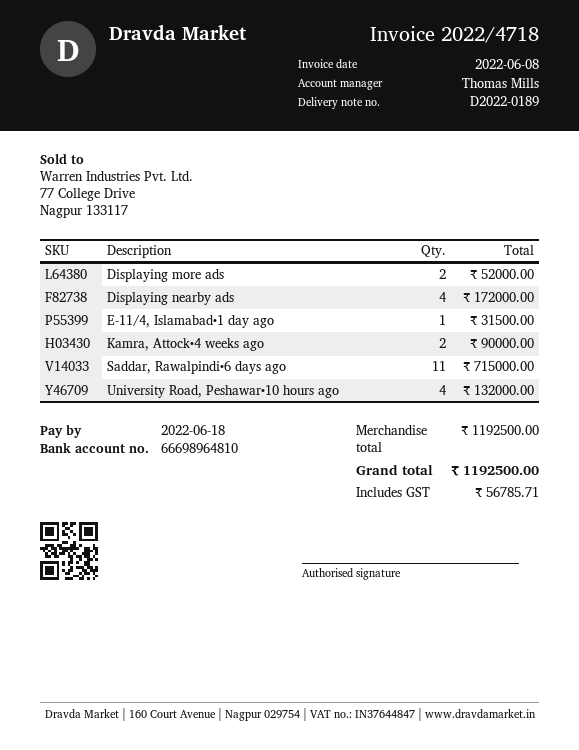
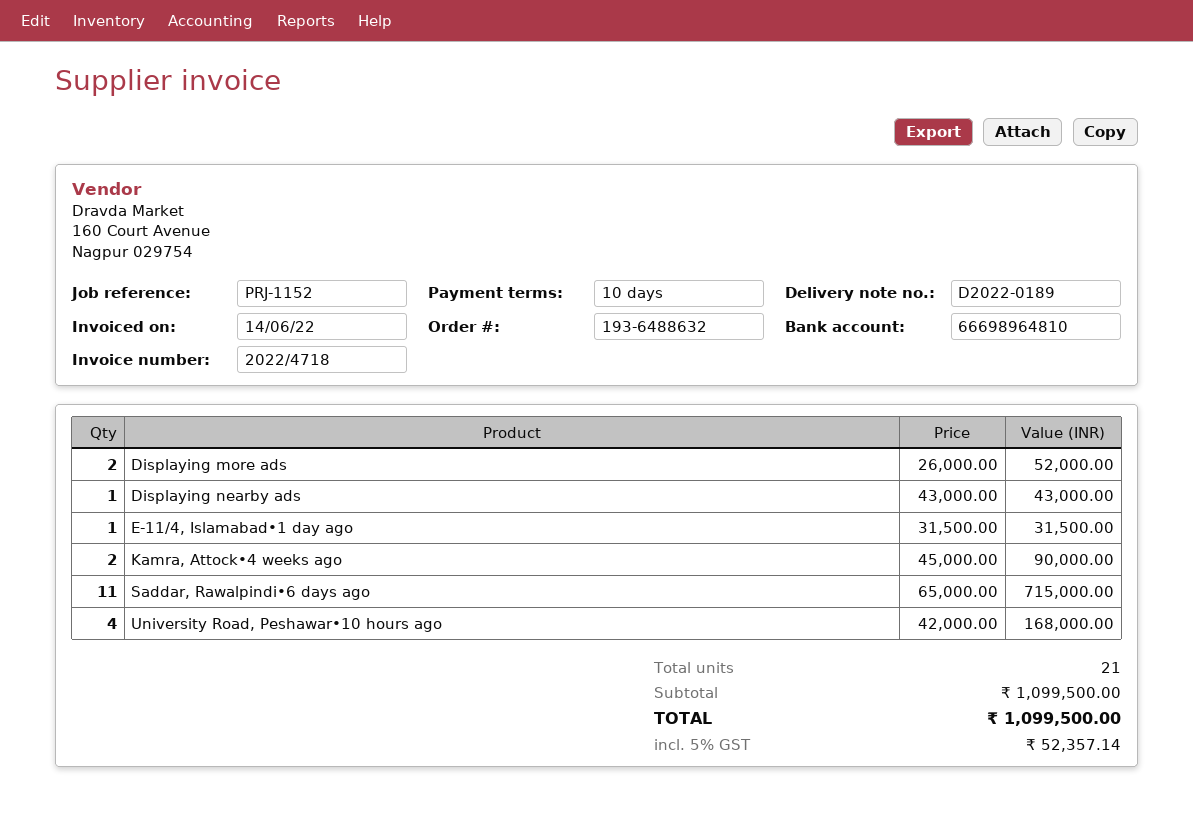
invoice date: 2022-06-08 -> 2022-06-14
Displaying nearby ads: 4 for 172000.00 -> 1 for 43000.00
University Road, Peshawar•10 hours ago: 4 for 132000.00 -> 4 for 168000.00
subtotal: 1192500.00 -> 1099500.00
tax: 56785.71 -> 52357.14
total: 1192500.00 -> 1099500.00

